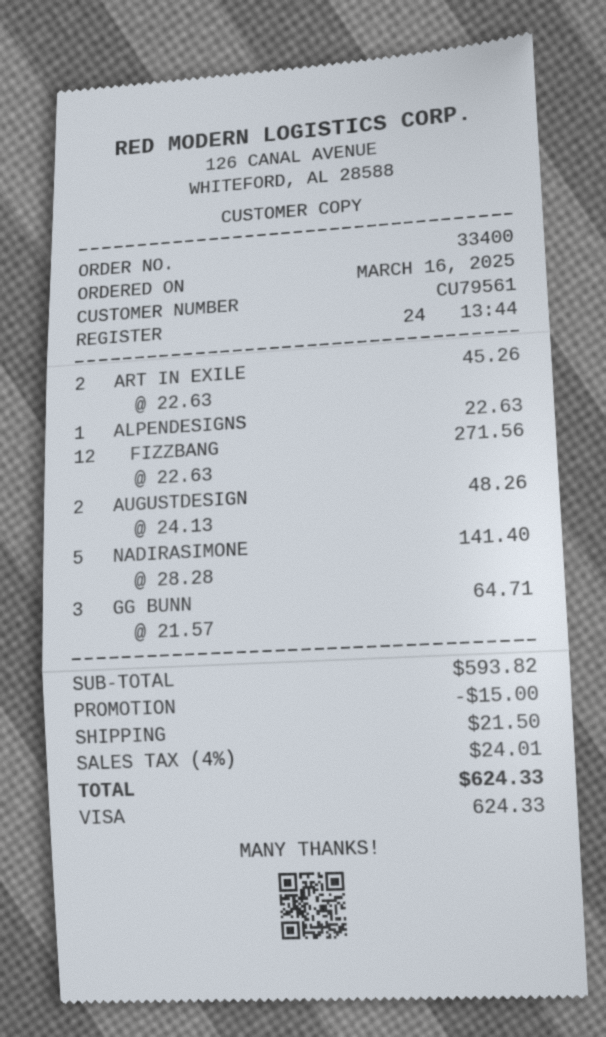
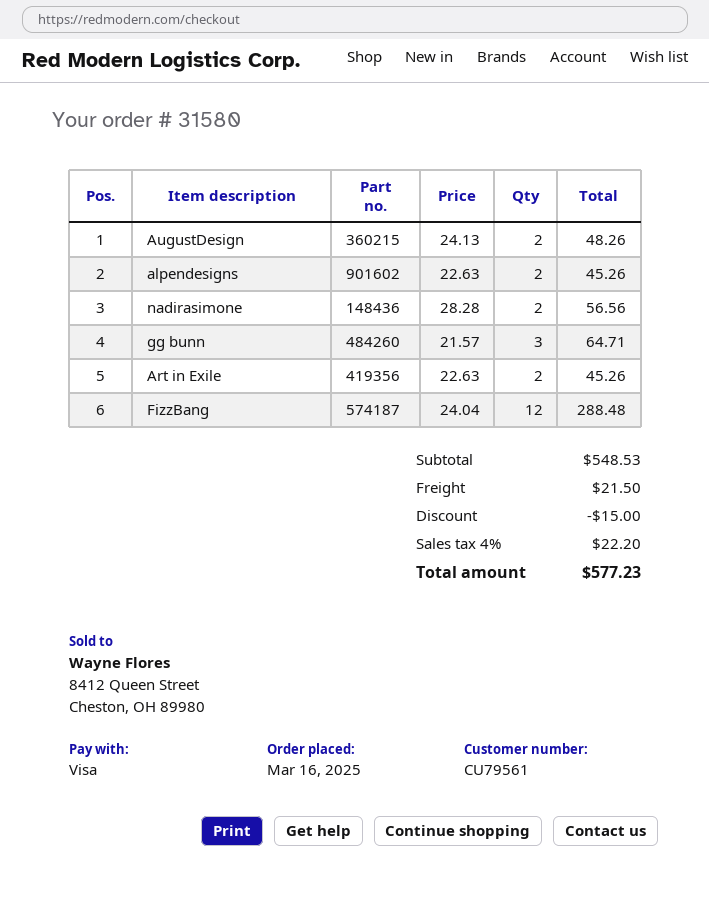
order number: 33400 -> 31580
ALPENDESIGNS: 1 x 22.63 = 22.63 -> 2 x 22.63 = 45.26
FIZZBANG: 12 x 22.63 = 271.56 -> 12 x 24.04 = 288.48
NADIRASIMONE: 5 x 28.28 = 141.40 -> 2 x 28.28 = 56.56
subtotal: 593.82 -> 548.53
tax: 4% = 24.01 -> 4% = 22.20
total: 624.33 -> 577.23

